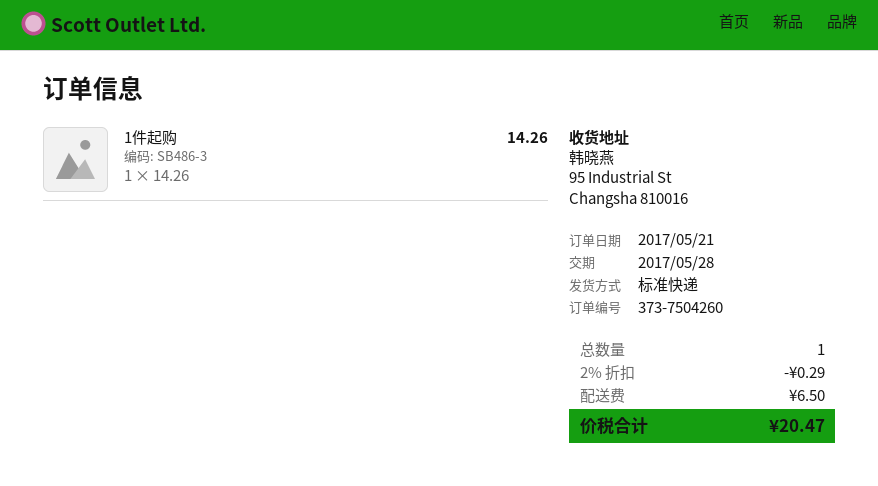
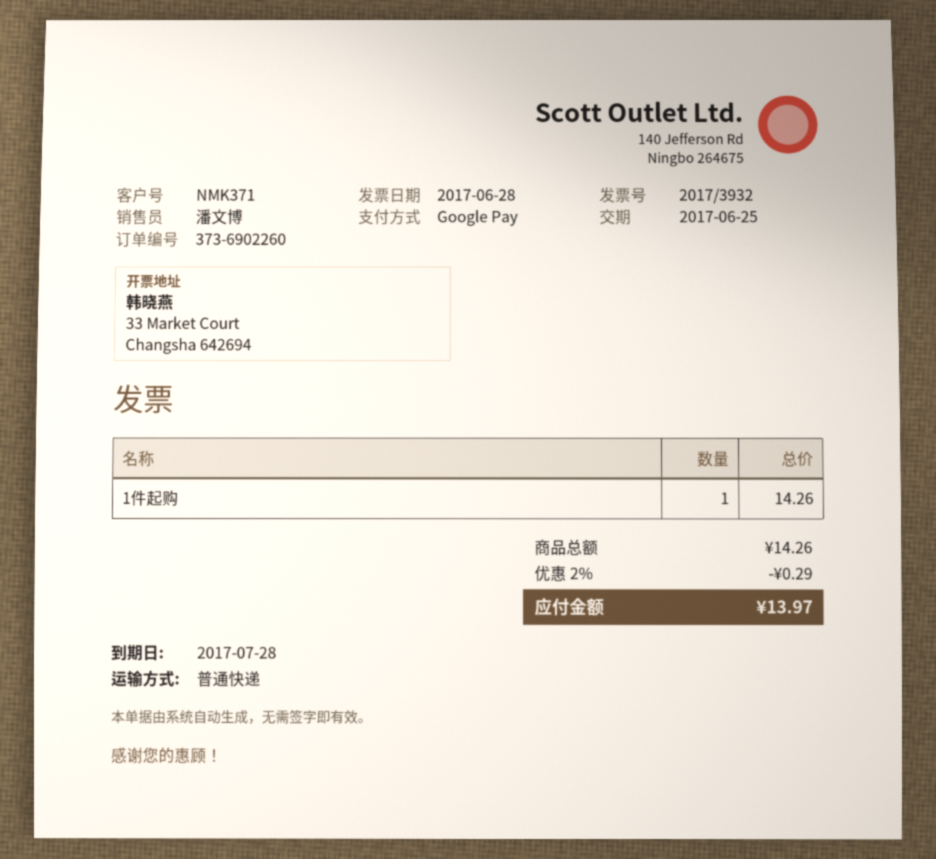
order number: 373-7504260 -> 373-6902260
delivery date: 2017-05-28 -> 2017-06-25
shipping: 6.50 -> none
total: 20.47 -> 13.97

